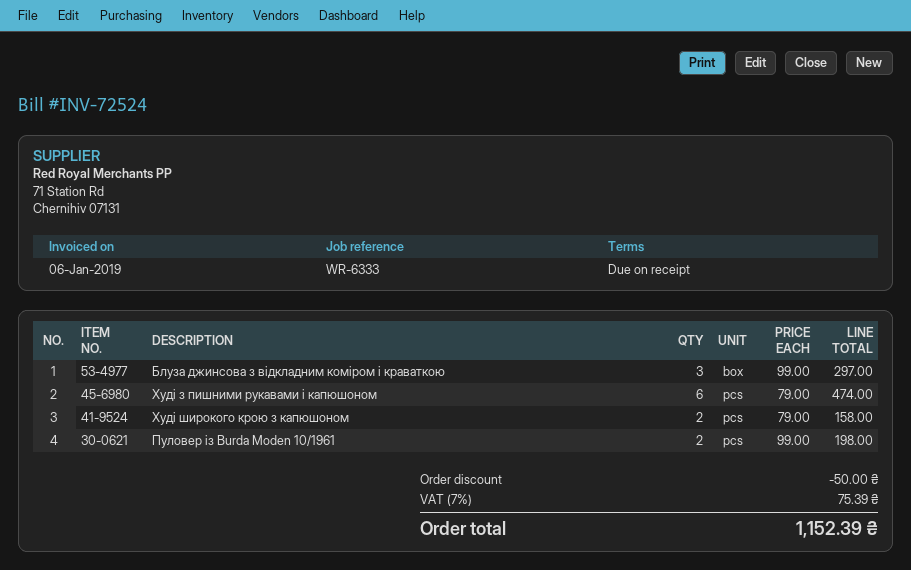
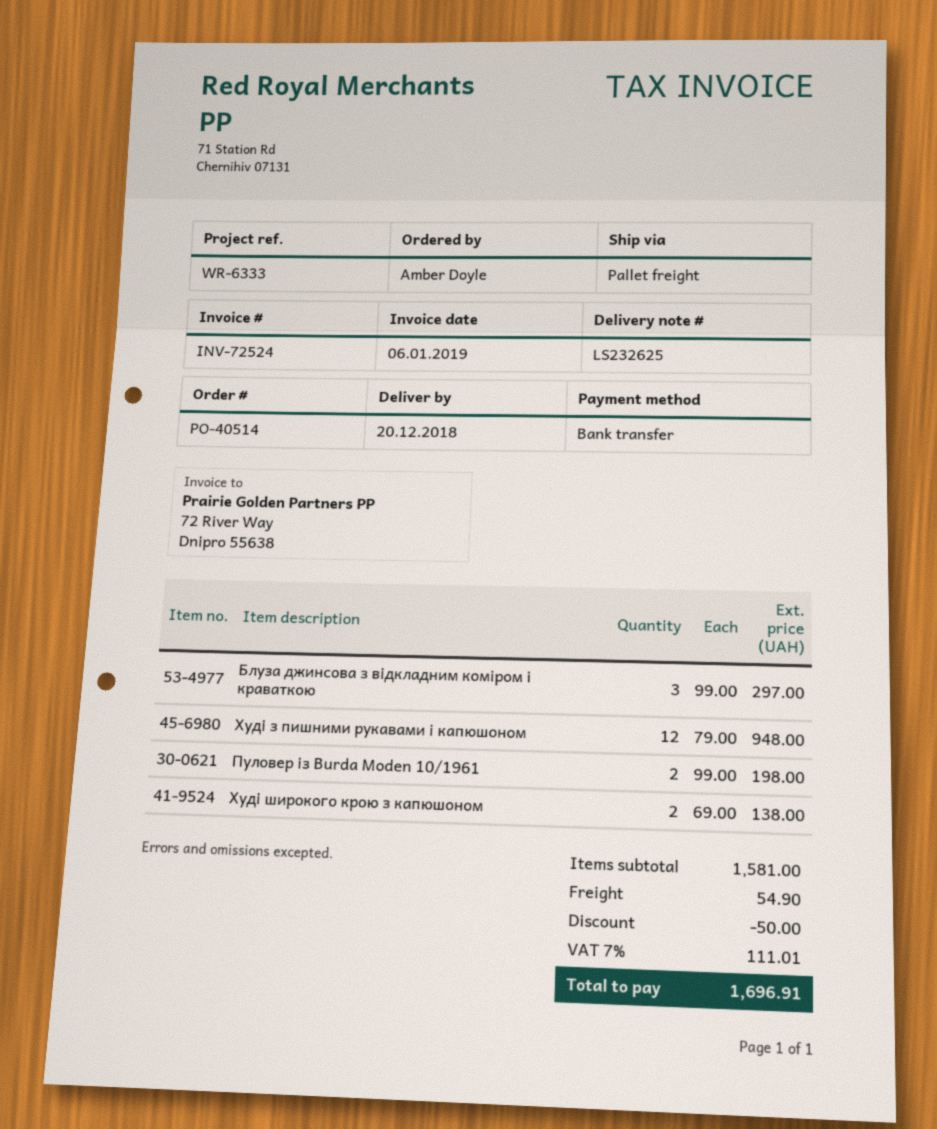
Худі з пишними рукавами і капюшоном: 6 x 79.00 = 474.00 -> 12 x 79.00 = 948.00
Худі широкого крою з капюшоном: 2 x 79.00 = 158.00 -> 2 x 69.00 = 138.00
shipping: none -> 54.90
tax: 7% = 75.39 -> 7% = 111.01
total: 1152.39 -> 1696.91

